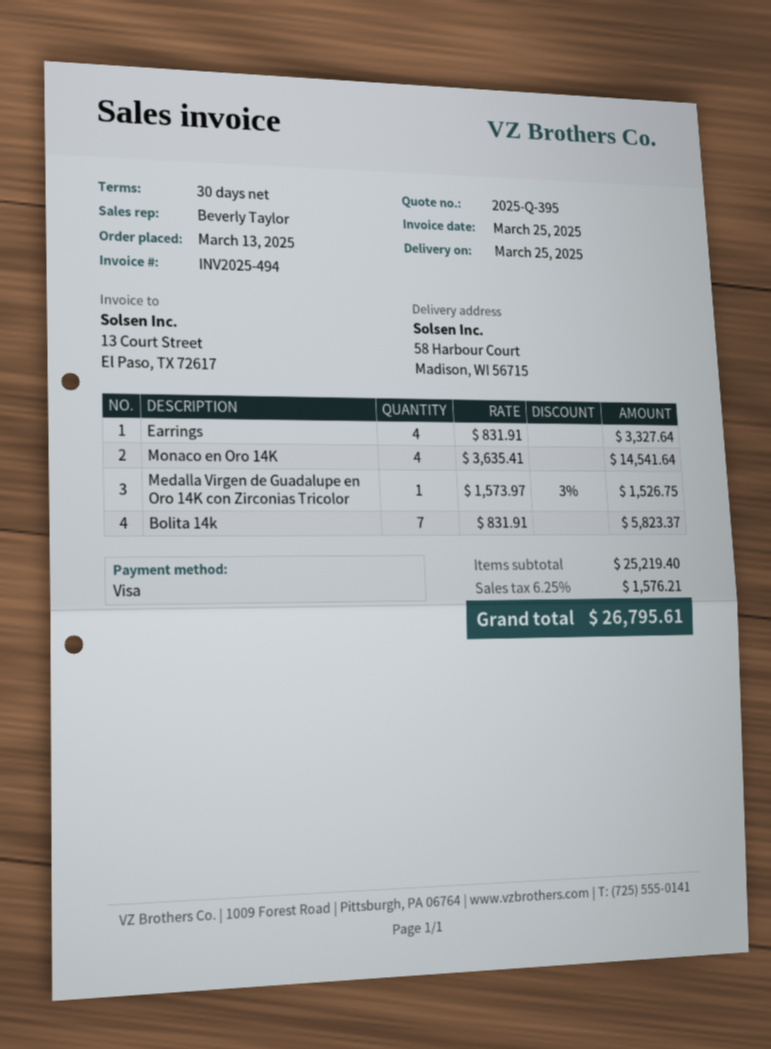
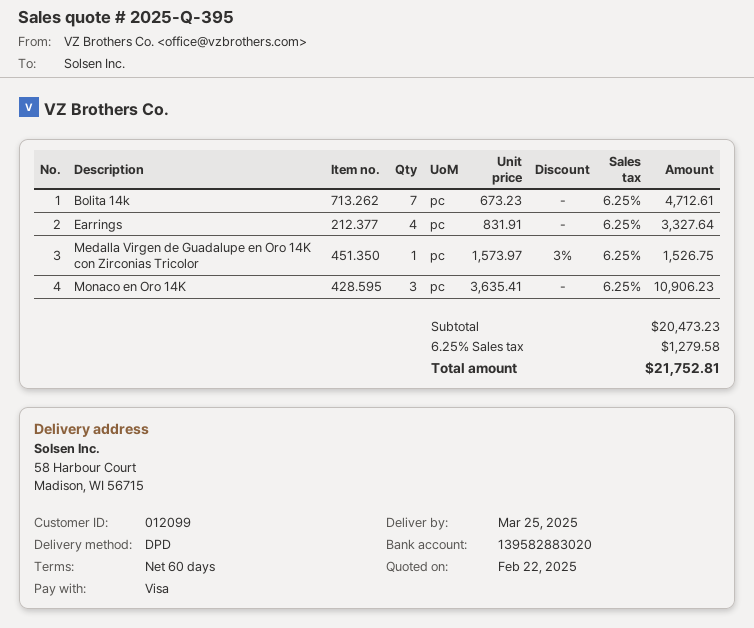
payment terms: 30 days -> 60 days
Monaco en Oro 14K: 4 x 3635.41 = 14541.64 -> 3 x 3635.41 = 10906.23
Bolita 14k: 7 x 831.91 = 5823.37 -> 7 x 673.23 = 4712.61
subtotal: 25219.40 -> 20473.23
tax: 6.25% = 1576.21 -> 6.25% = 1279.58
total: 26795.61 -> 21752.81

